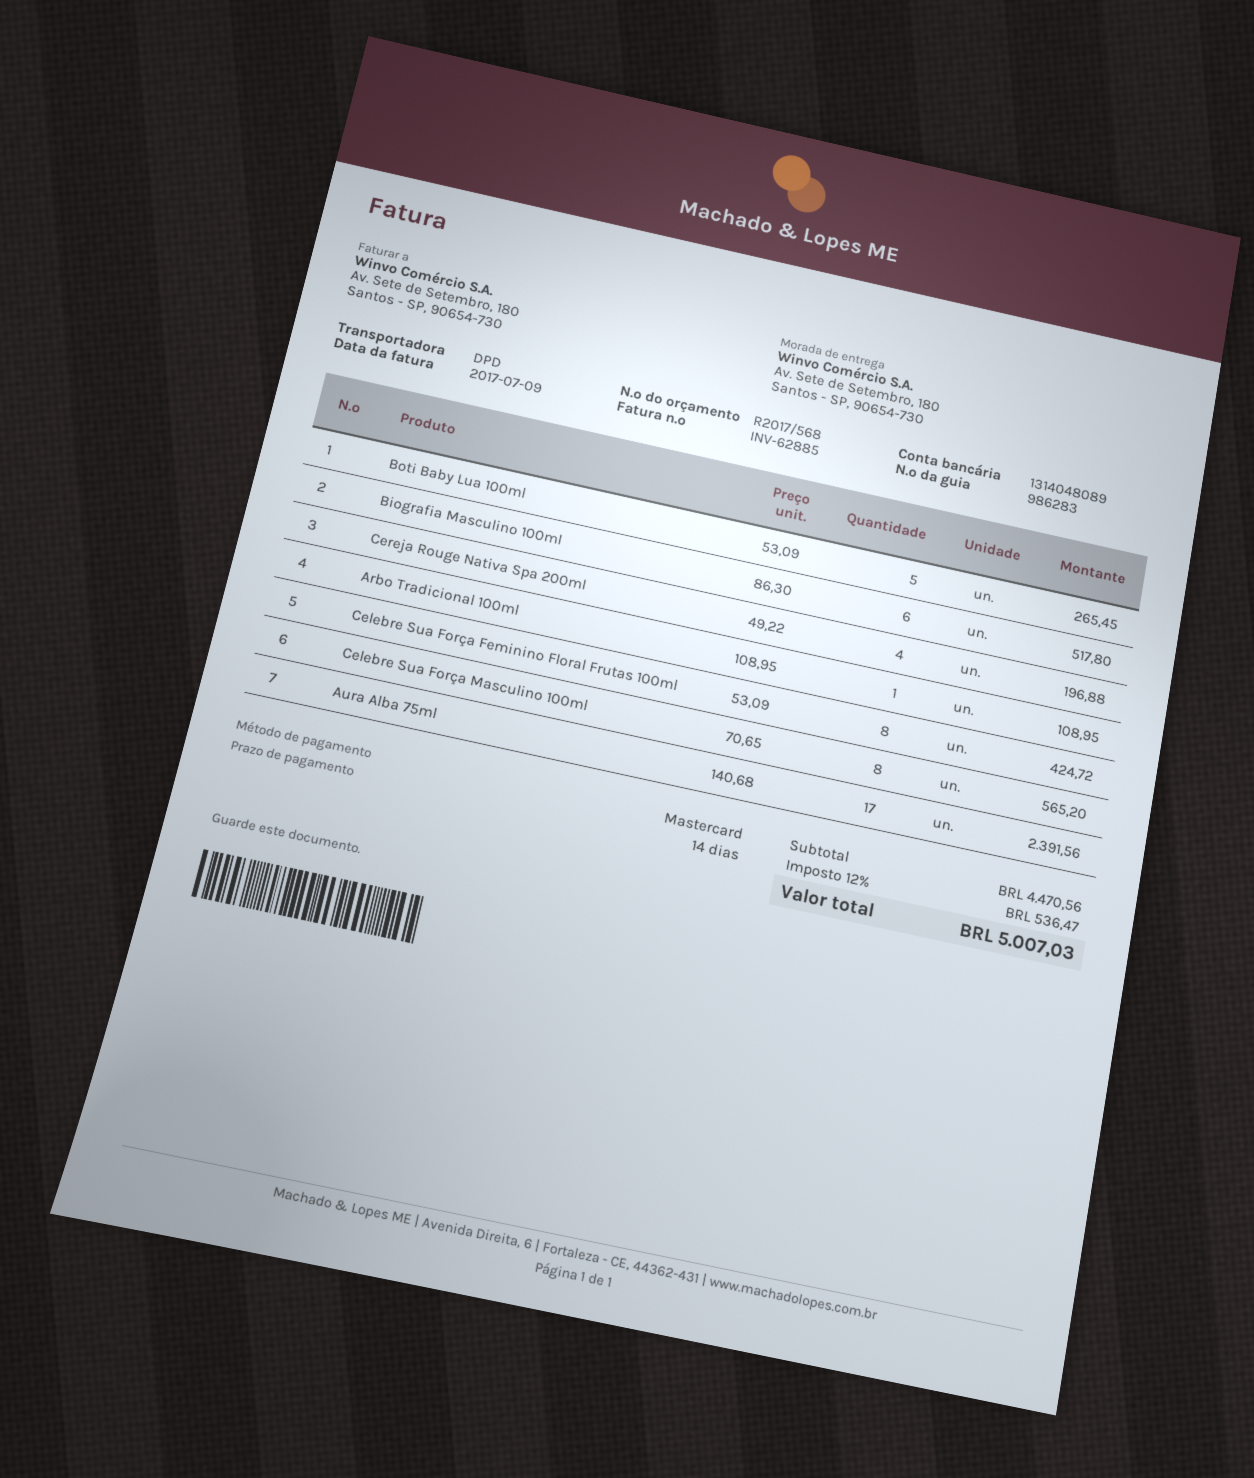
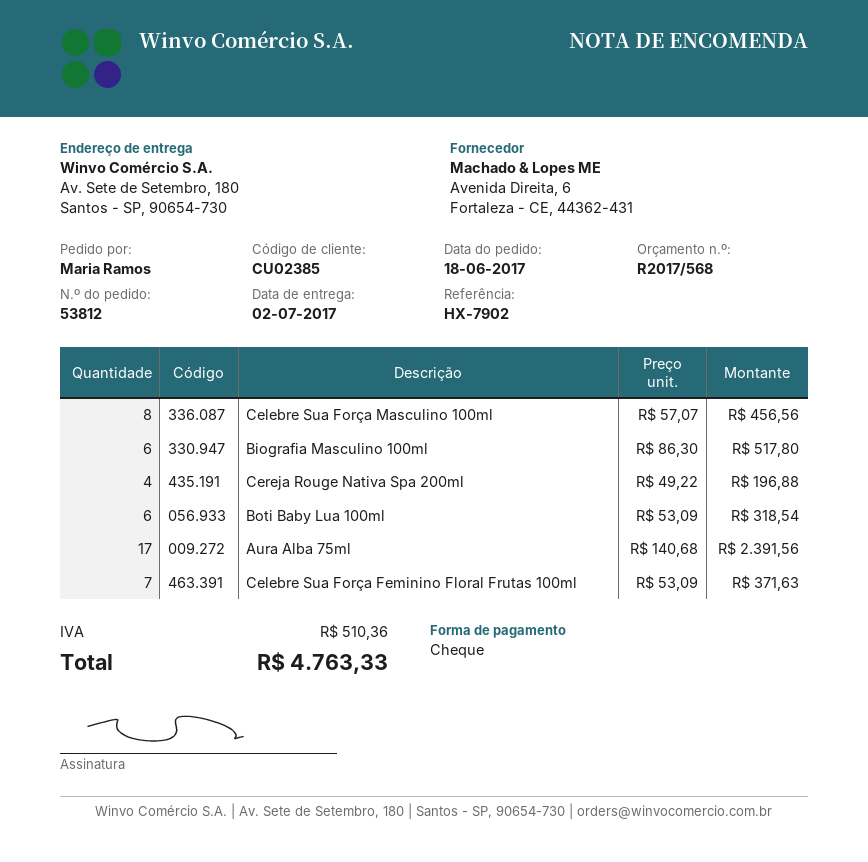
payment method: Mastercard -> cheque
Boti Baby Lua 100ml: 5 x 53.09 = 265.45 -> 6 x 53.09 = 318.54
Arbo Tradicional 100ml: 1 x 108.95 = 108.95 -> none
Celebre Sua Força Feminino Floral Frutas 100ml: 8 x 53.09 = 424.72 -> 7 x 53.09 = 371.63
Celebre Sua Força Masculino 100ml: 8 x 70.65 = 565.20 -> 8 x 57.07 = 456.56
tax: 536.47 -> 510.36
total: 5007.03 -> 4763.33

